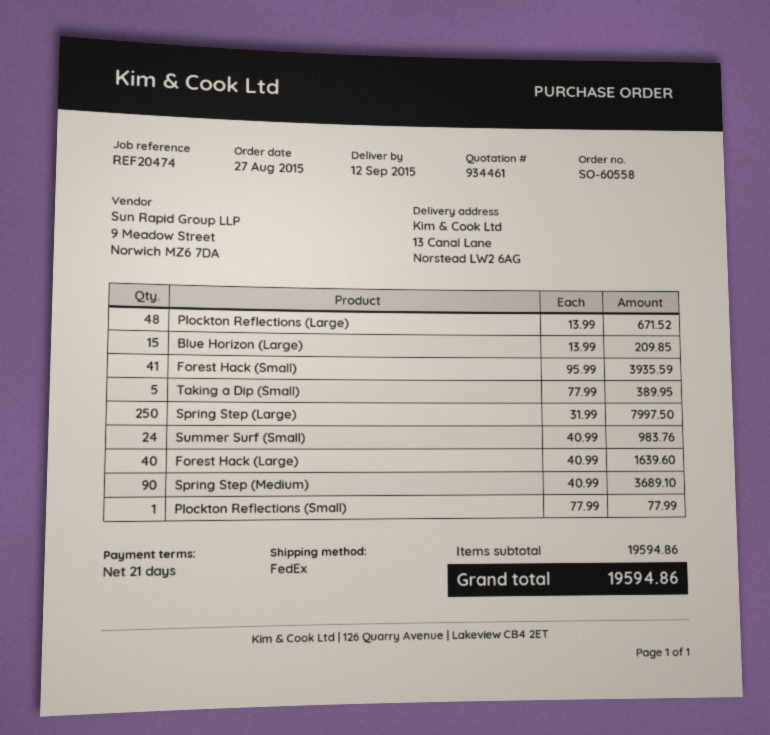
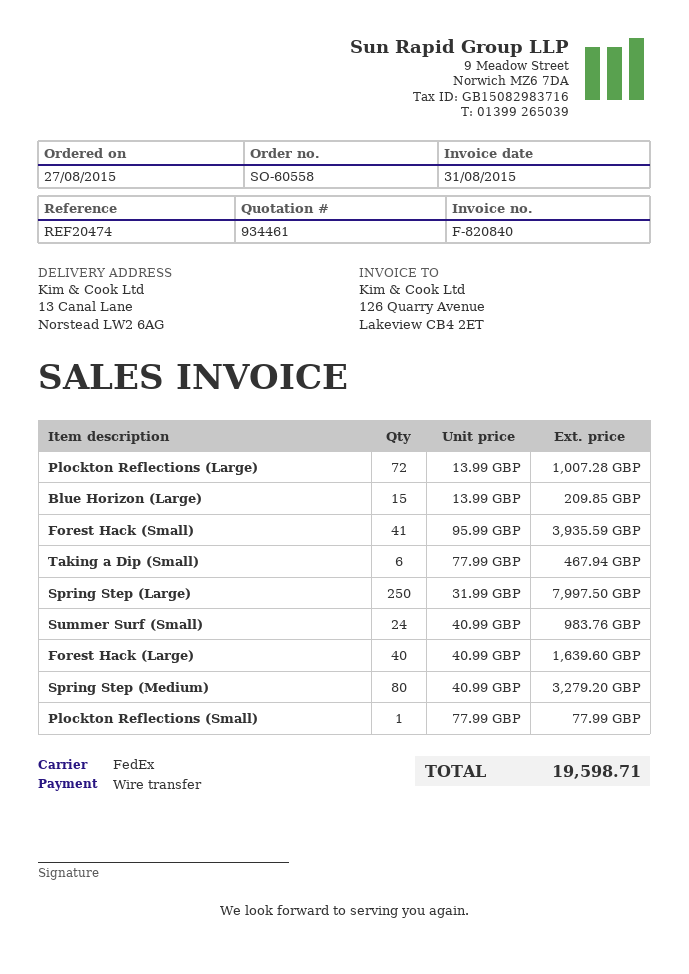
Plockton Reflections (Large): 48 x 13.99 = 671.52 -> 72 x 13.99 = 1007.28
Taking a Dip (Small): 5 x 77.99 = 389.95 -> 6 x 77.99 = 467.94
Spring Step (Medium): 90 x 40.99 = 3689.10 -> 80 x 40.99 = 3279.20
total: 19594.86 -> 19598.71

